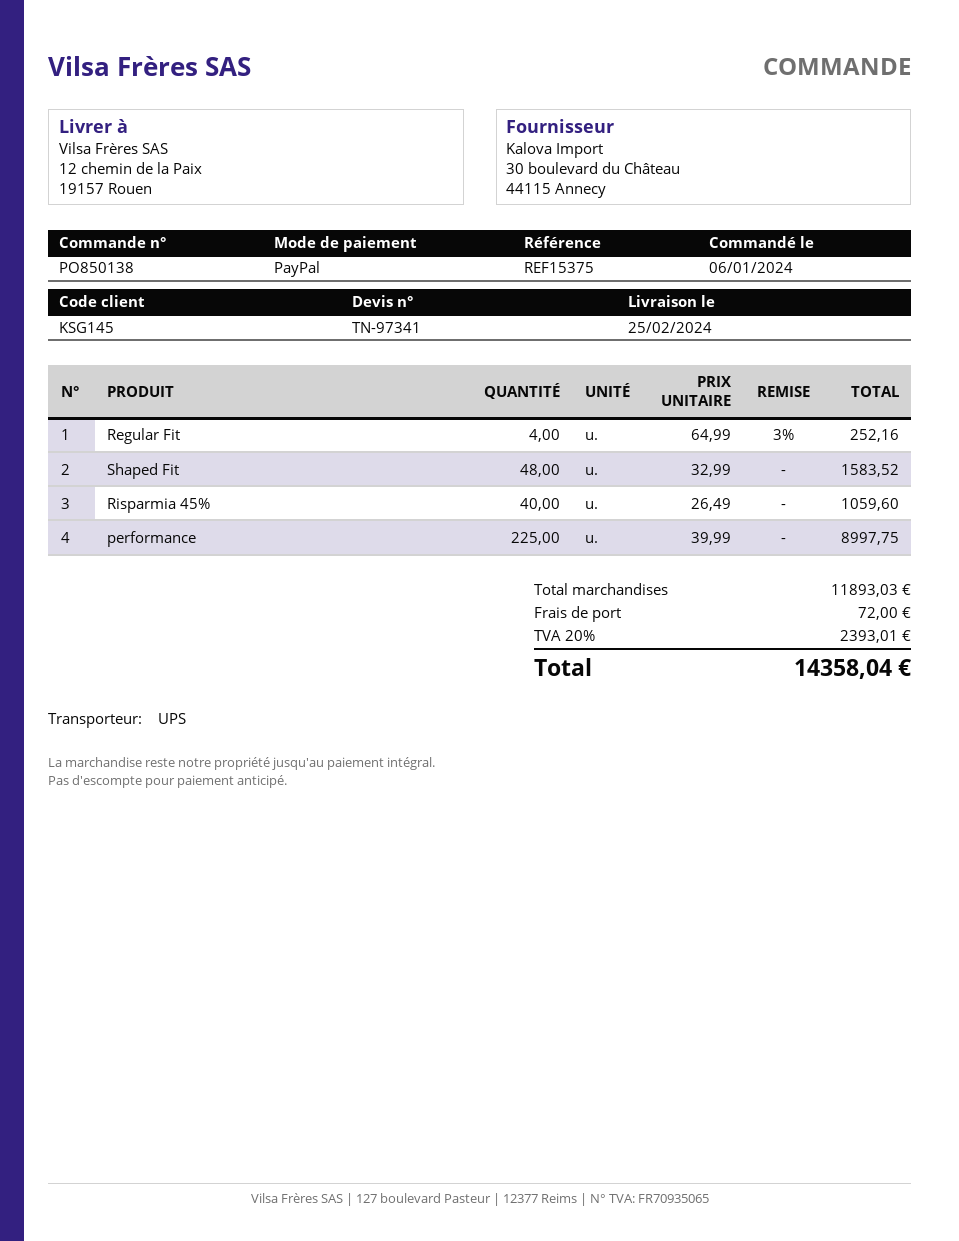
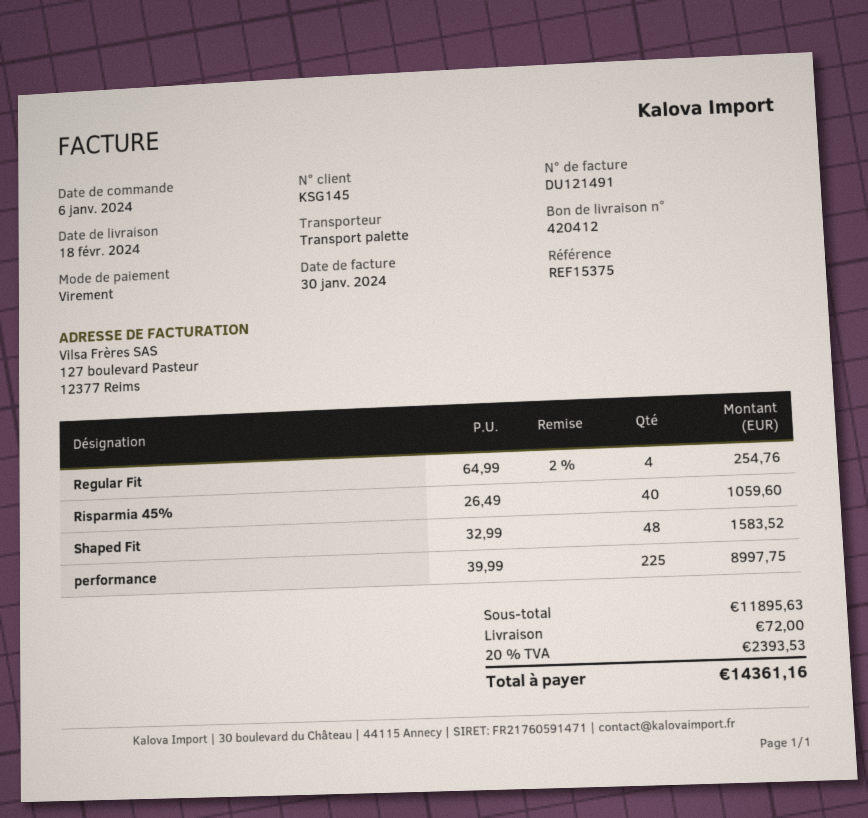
delivery date: 2024-02-25 -> 2024-02-18
payment method: PayPal -> bank transfer
shipping method: UPS -> pallet freight
Regular Fit: 4 x 64.99 - 3% = 252.16 -> 4 x 64.99 - 2% = 254.76
subtotal: 11893.03 -> 11895.63
tax: 20% = 2393.01 -> 20% = 2393.53
total: 14358.04 -> 14361.16

